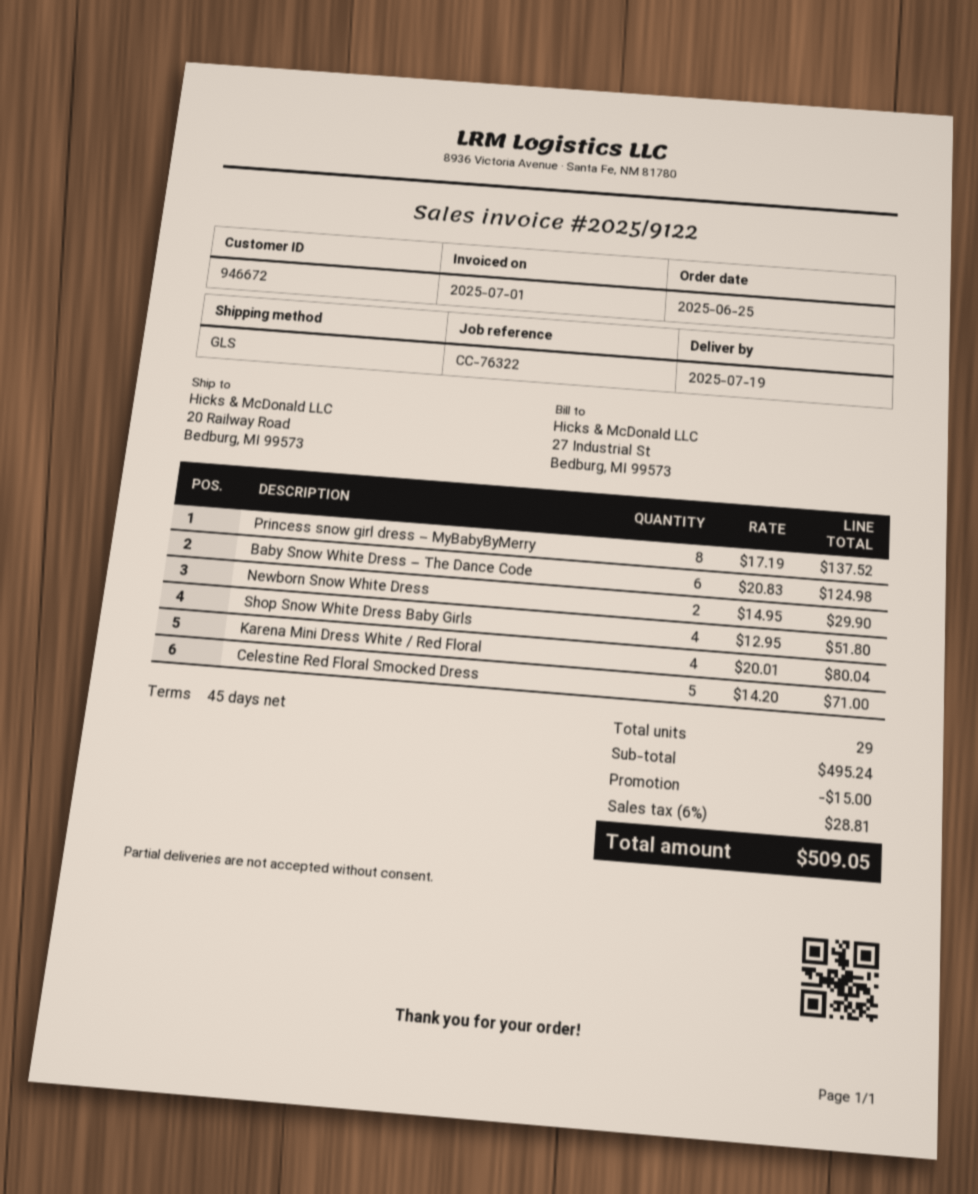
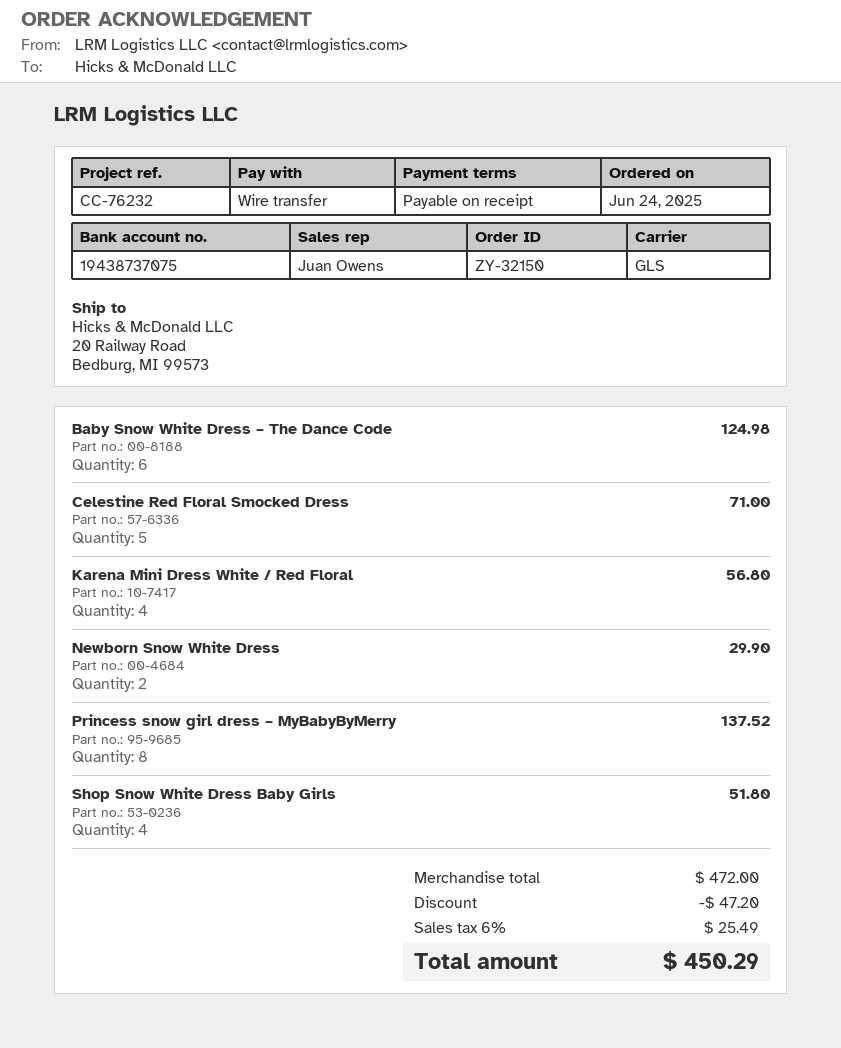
order date: 2025-06-25 -> 2025-06-24
payment terms: 45 days -> on receipt
reference: CC-76322 -> CC-76232
Karena Mini Dress White / Red Floral: 4 for 80.04 -> 4 for 56.80
subtotal: 495.24 -> 472.00
discount: 15.00 -> 47.20
tax: 6% = 28.81 -> 6% = 25.49
total: 509.05 -> 450.29

